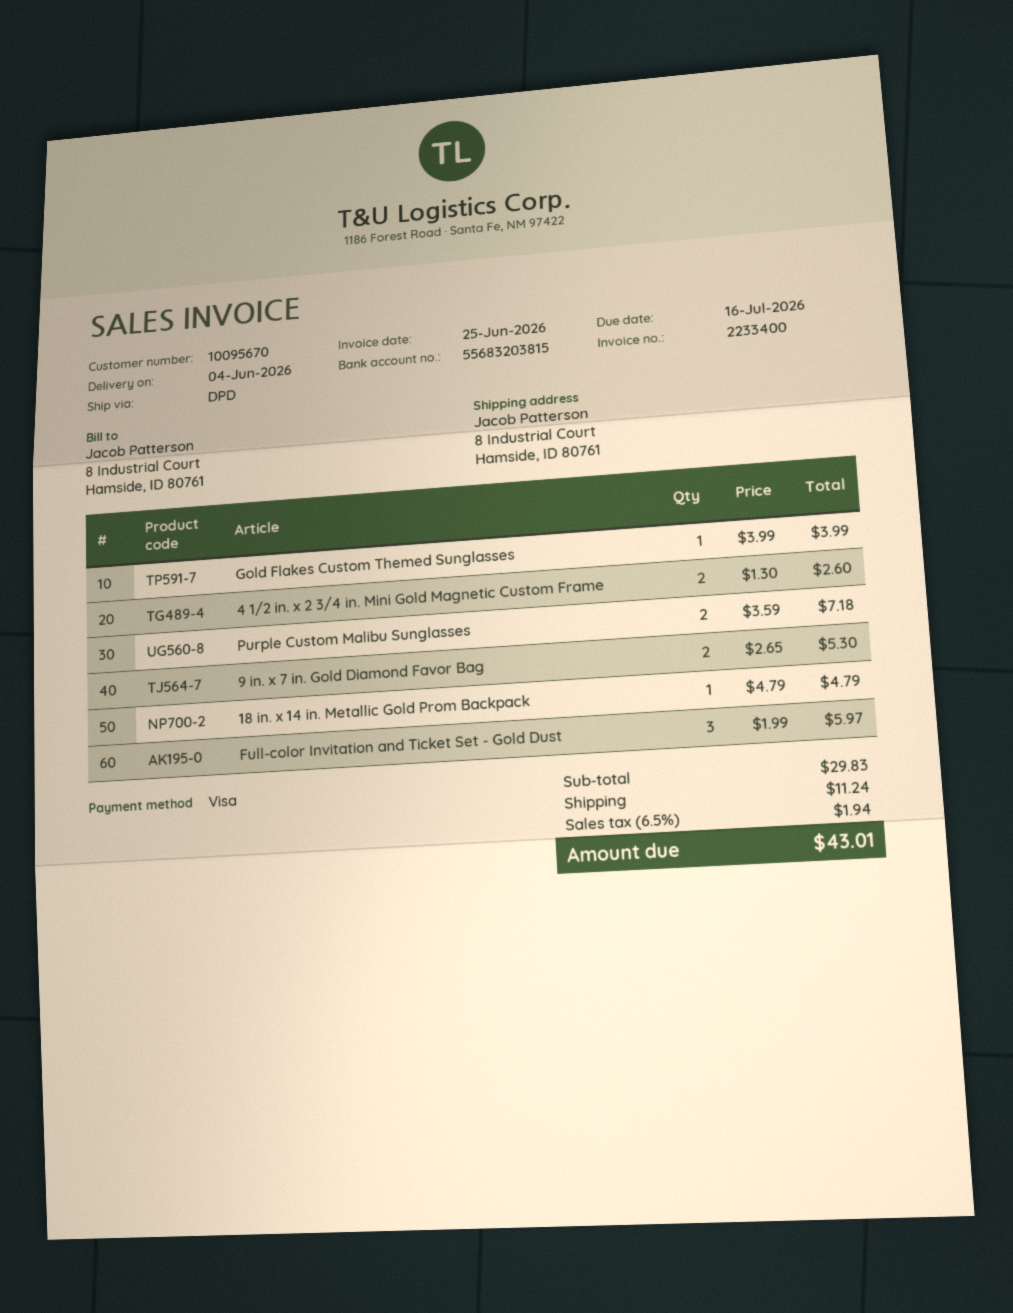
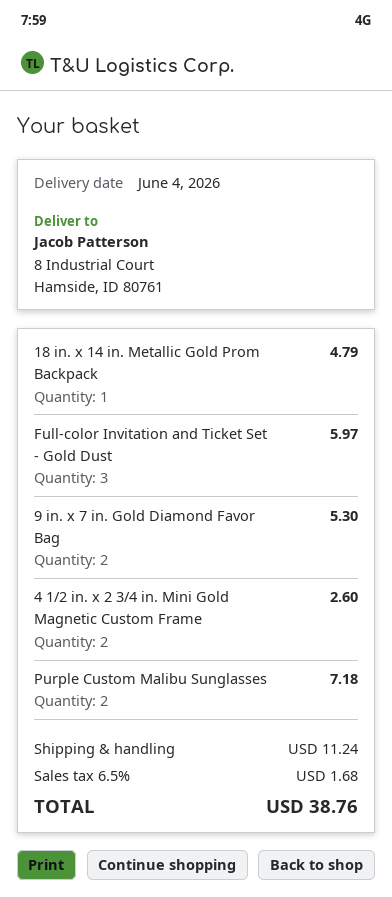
Gold Flakes Custom Themed Sunglasses: 1 for 3.99 -> none
tax: 6.5% = 1.94 -> 6.5% = 1.68
total: 43.01 -> 38.76

